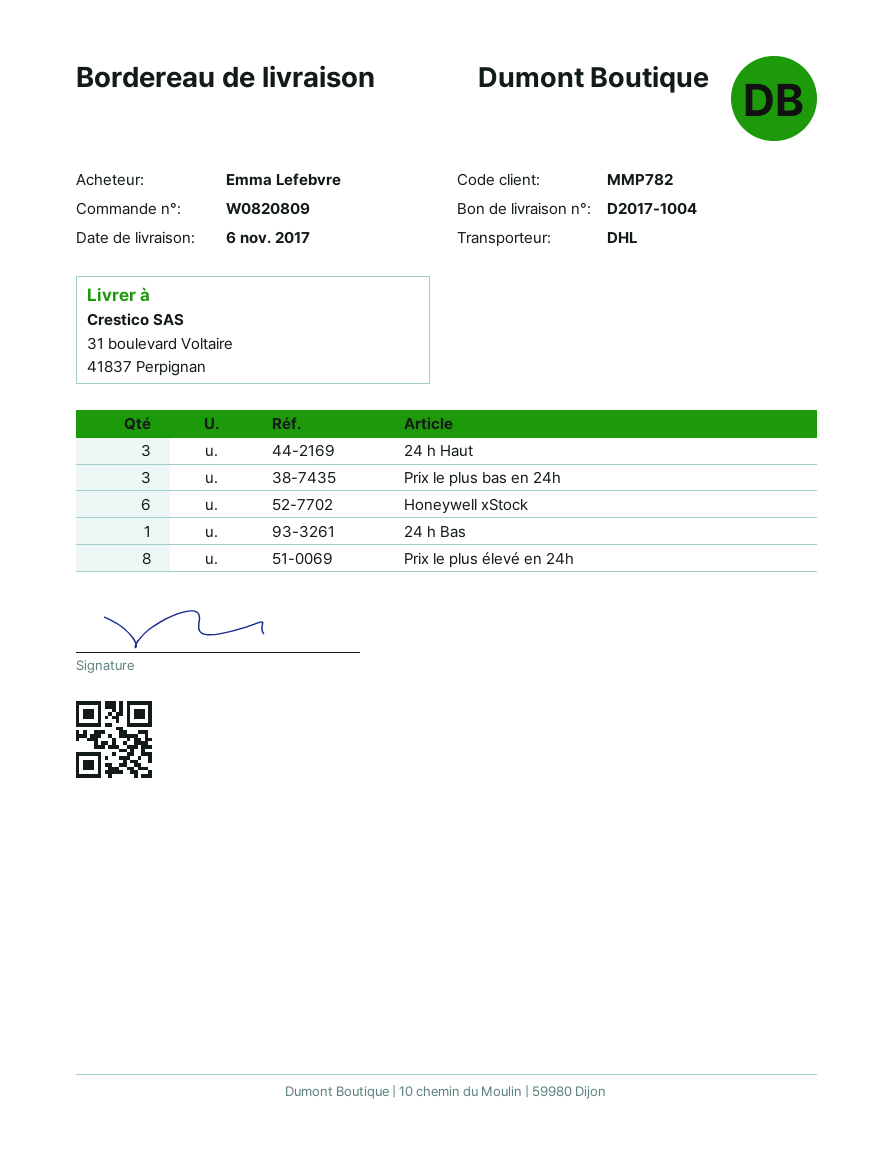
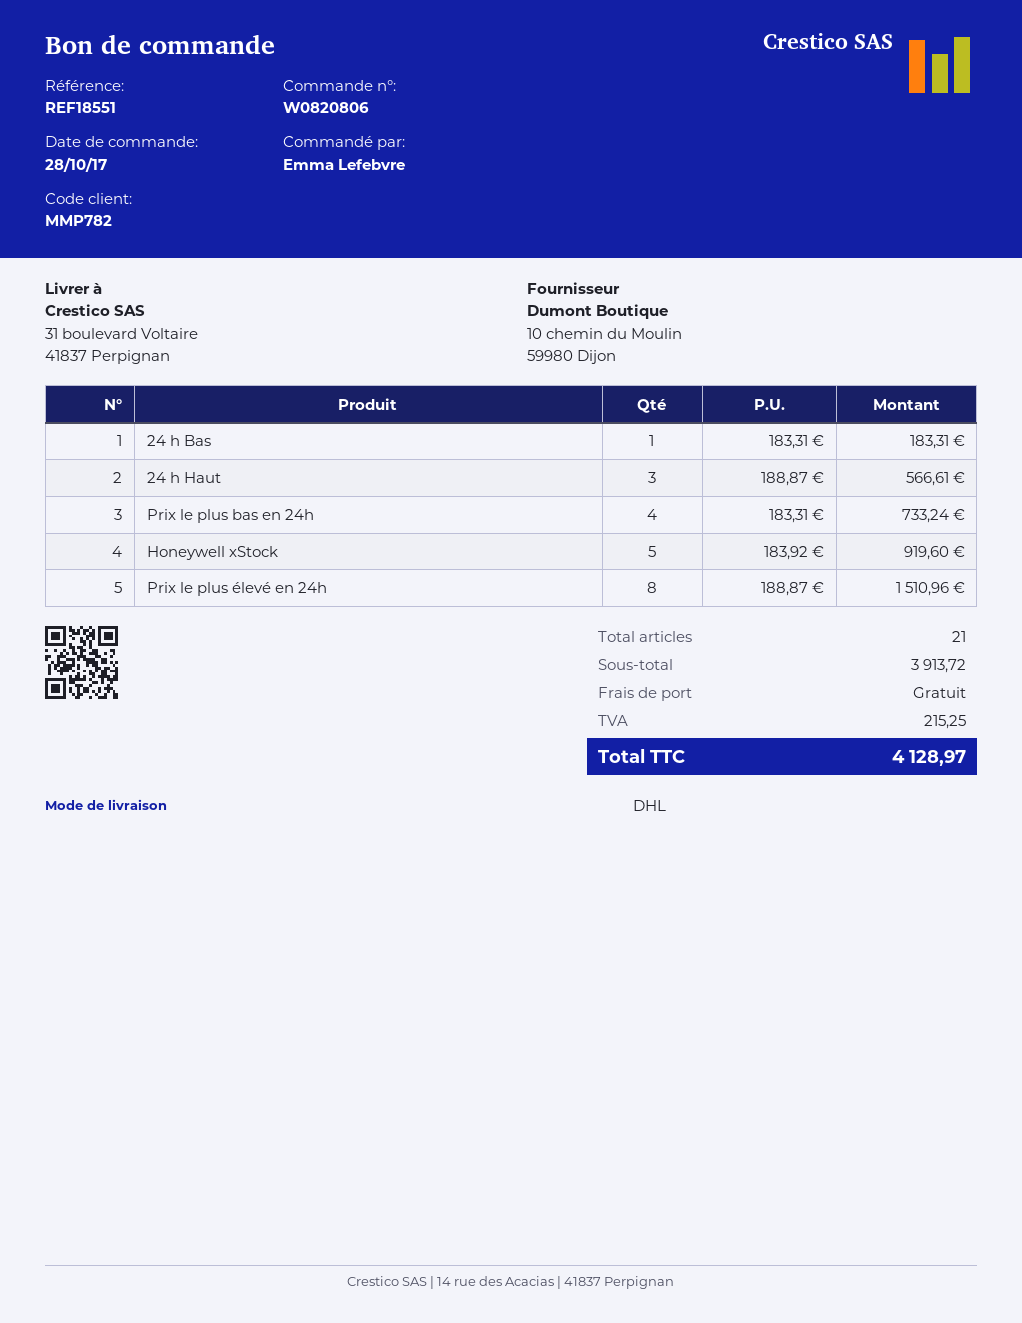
order number: W0820809 -> W0820806
Prix le plus bas en 24h: 3 -> 4
Honeywell xStock: 6 -> 5

